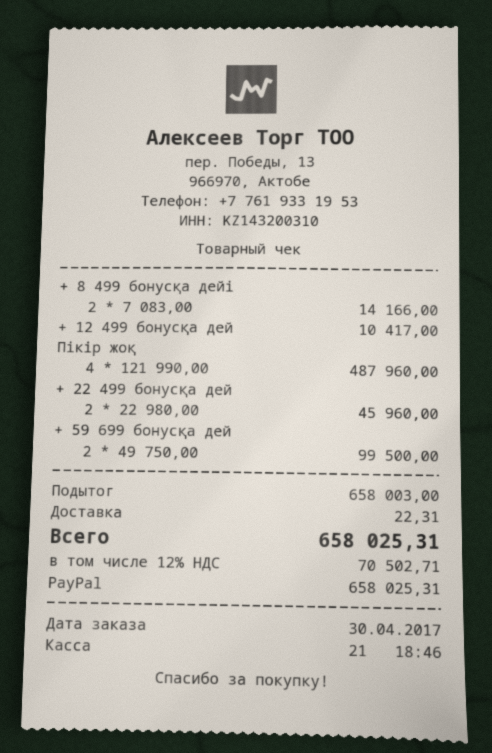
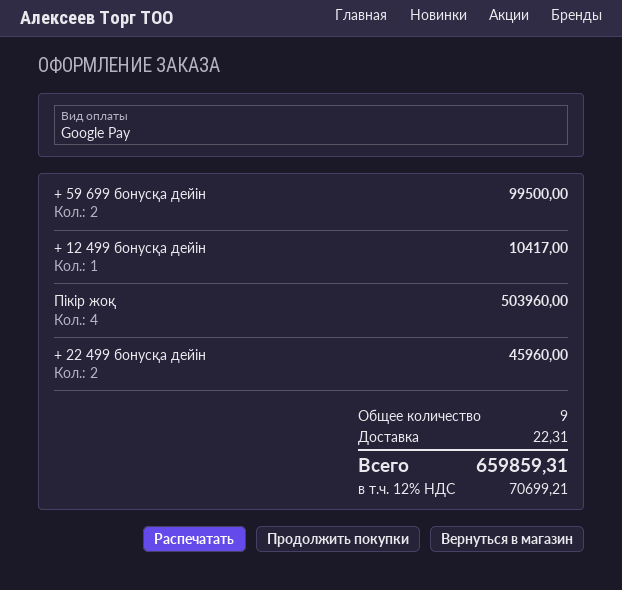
payment method: PayPal -> Google Pay
+ 8 499 бонусқа дейі: 2 for 14166.00 -> none
Пікір жоқ: 4 for 487960.00 -> 4 for 503960.00
tax: 12% = 70502.71 -> 12% = 70699.21
total: 658025.31 -> 659859.31

